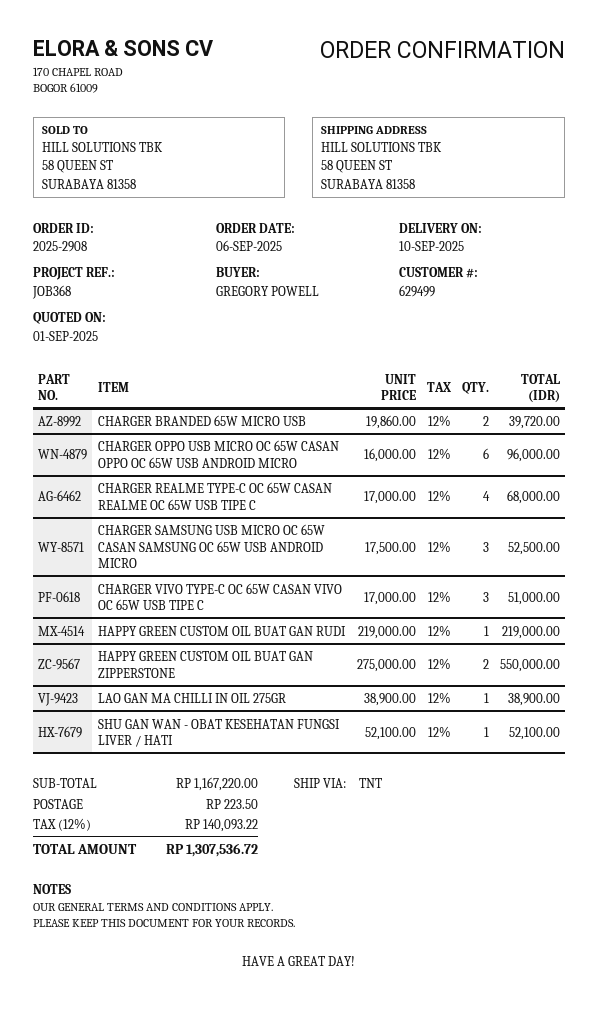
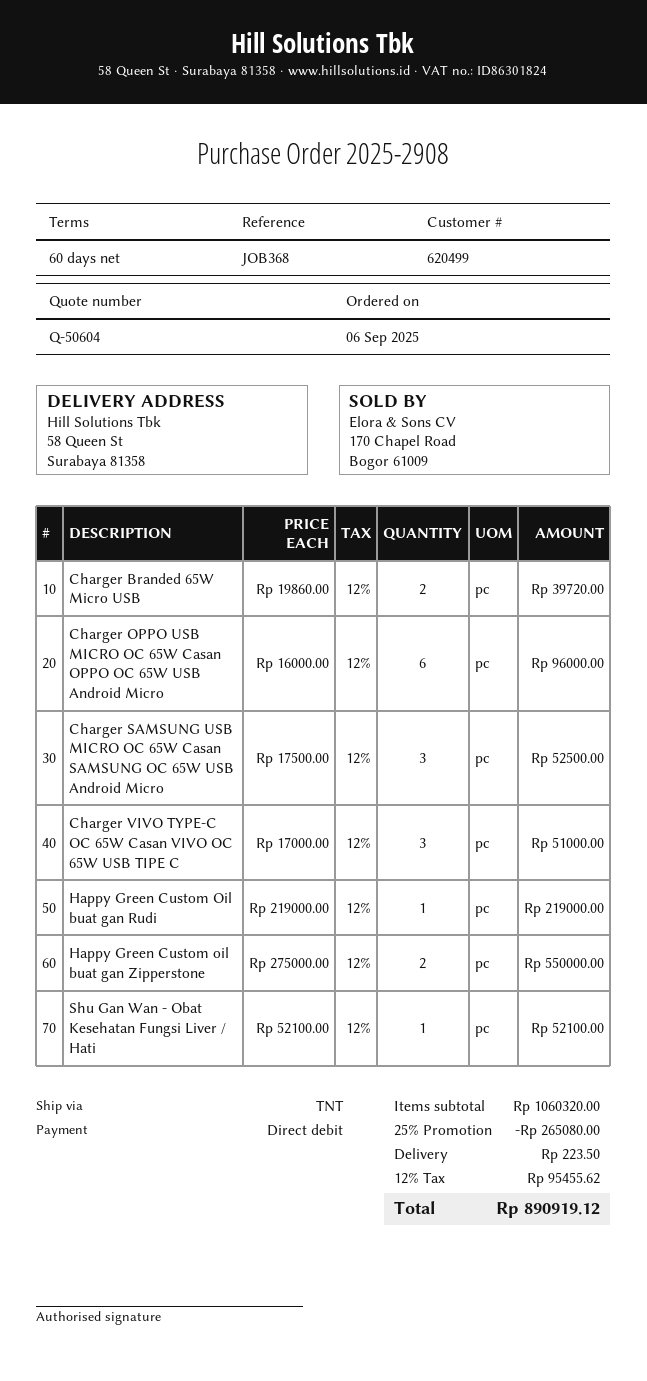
customer number: 629499 -> 620499
CHARGER REALME TYPE-C OC 65W CASAN REALME OC 65W USB TIPE C: 4 x 17000.00 = 68000.00 -> none
LAO GAN MA CHILLI IN OIL 275GR: 1 x 38900.00 = 38900.00 -> none
subtotal: 1167220.00 -> 1060320.00
discount: none -> 25% = 265080.00
tax: 12% = 140093.22 -> 12% = 95455.62
total: 1307536.72 -> 890919.12

